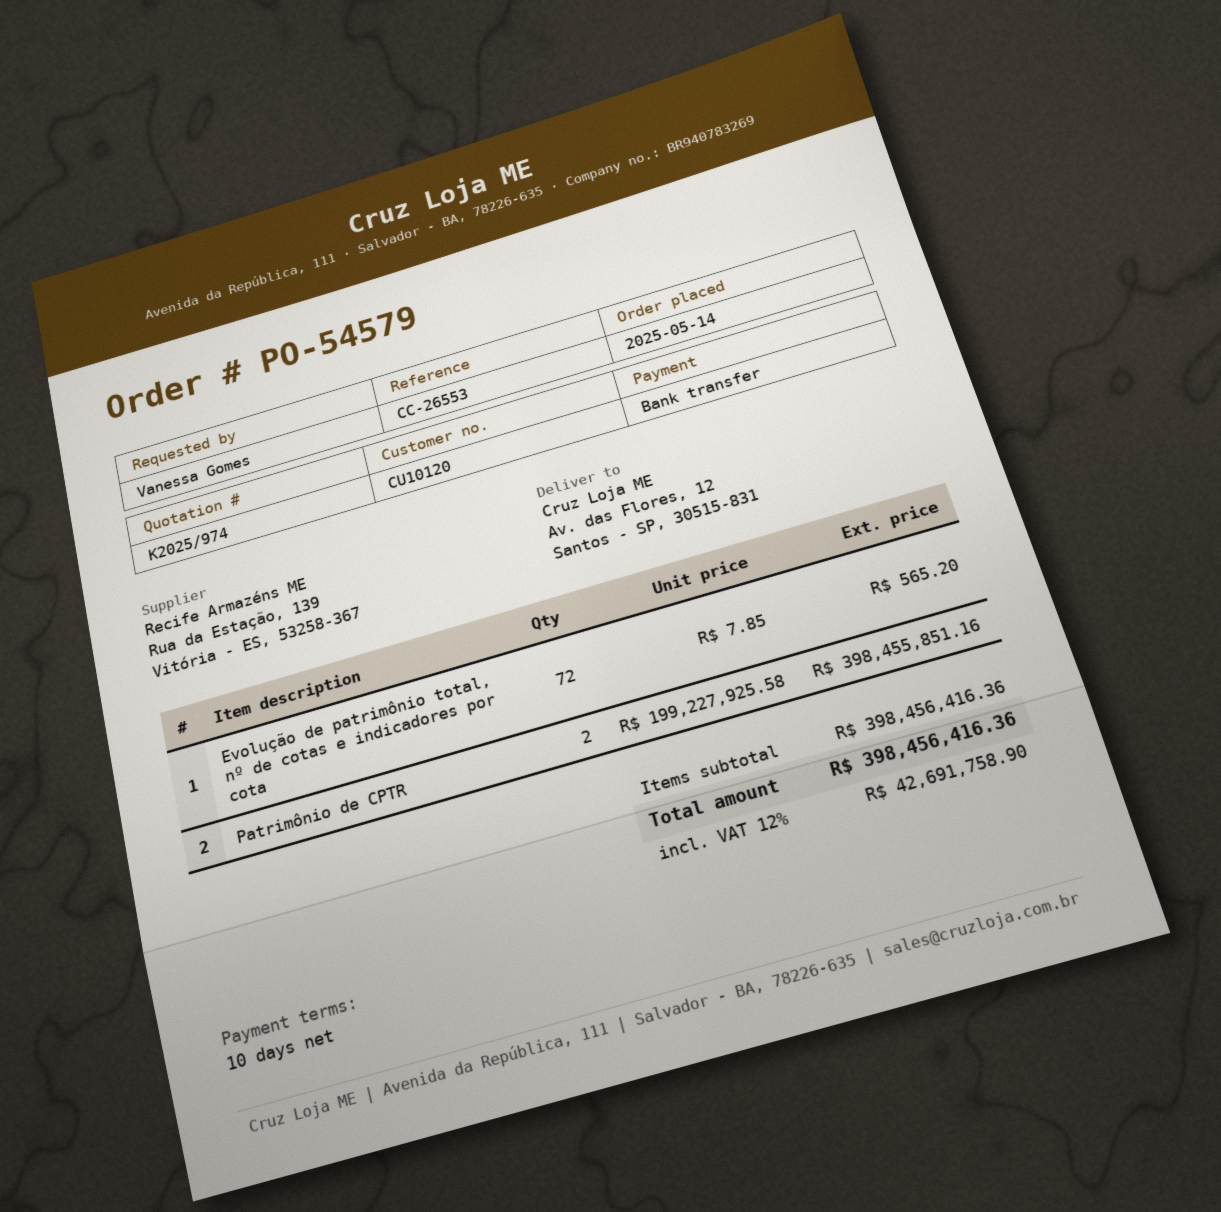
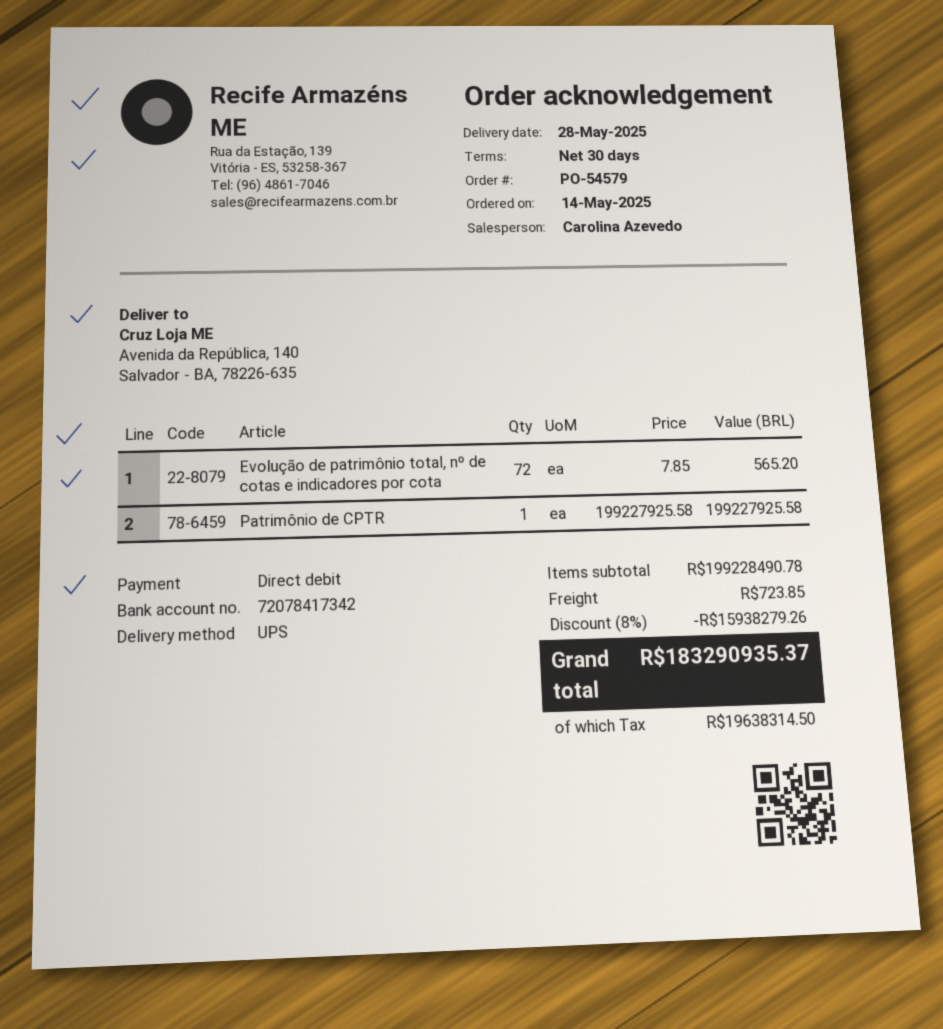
payment terms: 10 days -> 30 days
payment method: bank transfer -> direct debit
ship to: Av. das Flores, 12, Santos - SP, 30515-831 -> Avenida da República, 140, Salvador - BA, 78226-635
Patrimônio de CPTR: 2 x 199227925.58 = 398455851.16 -> 1 x 199227925.58 = 199227925.58
subtotal: 398456416.36 -> 199228490.78
discount: none -> 8% = 15938279.26
shipping: none -> 723.85
tax: 42691758.90 -> 19638314.50
total: 398456416.36 -> 183290935.37

